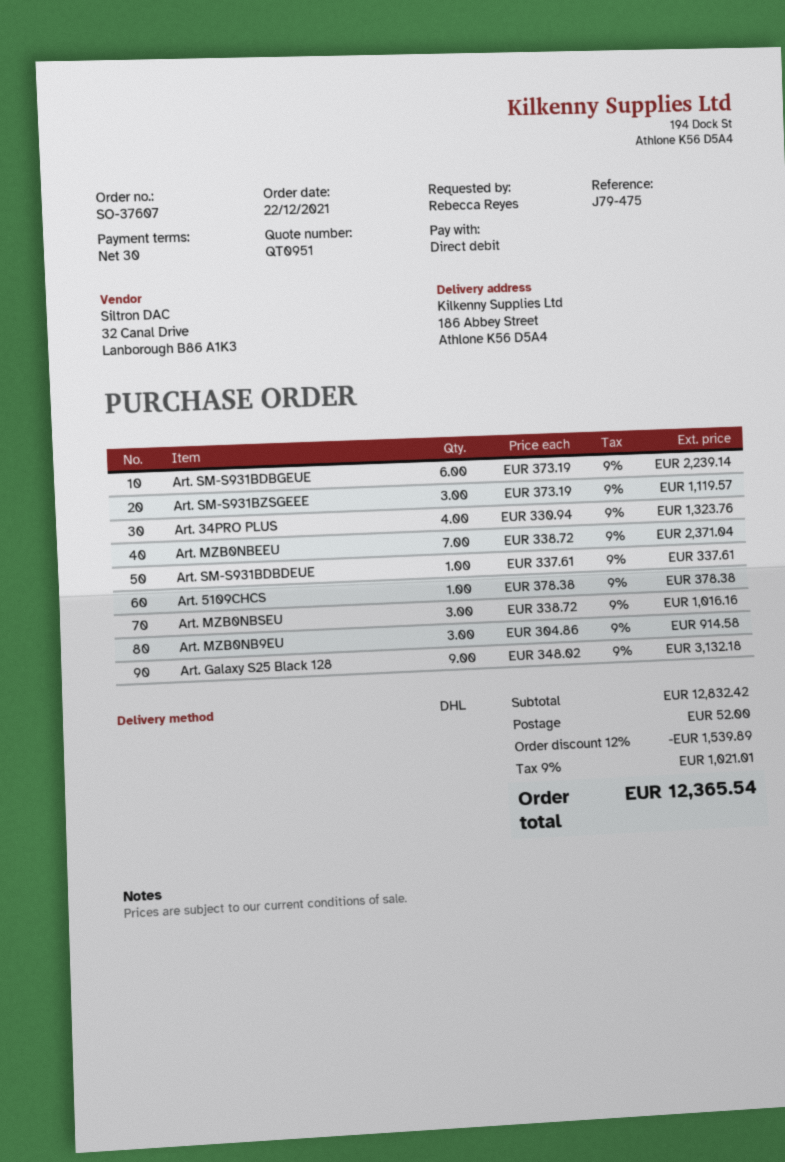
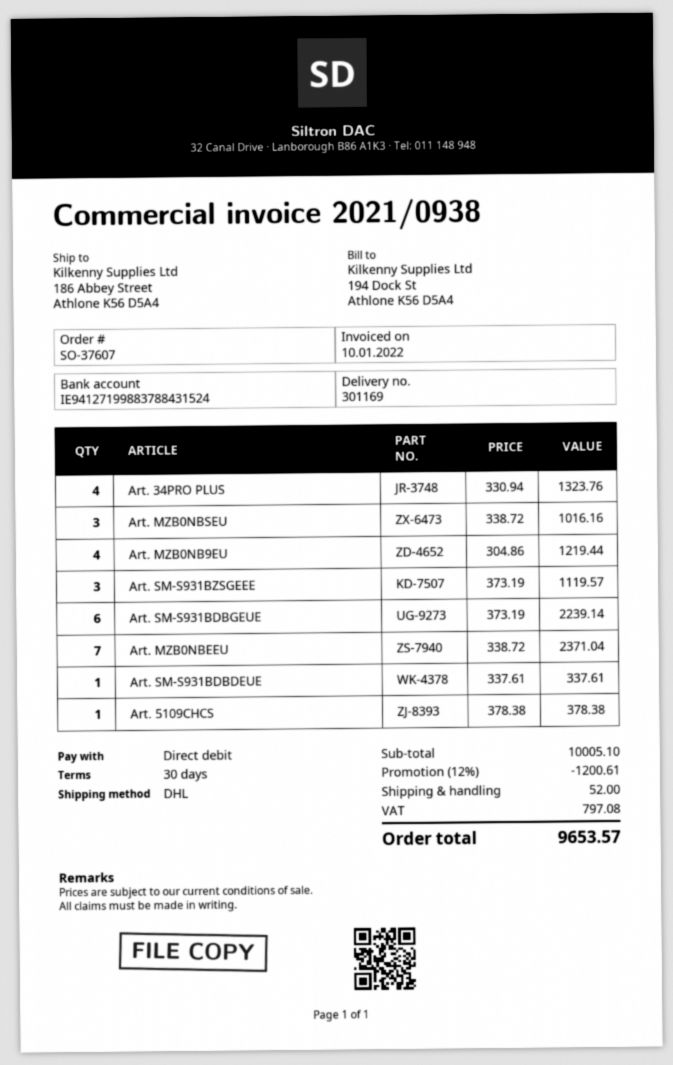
Art. MZB0NB9EU: 3 x 304.86 = 914.58 -> 4 x 304.86 = 1219.44
Art. Galaxy S25 Black 128: 9 x 348.02 = 3132.18 -> none
subtotal: 12832.42 -> 10005.10
discount: 12% = 1539.89 -> 12% = 1200.61
tax: 1021.01 -> 797.08
total: 12365.54 -> 9653.57

